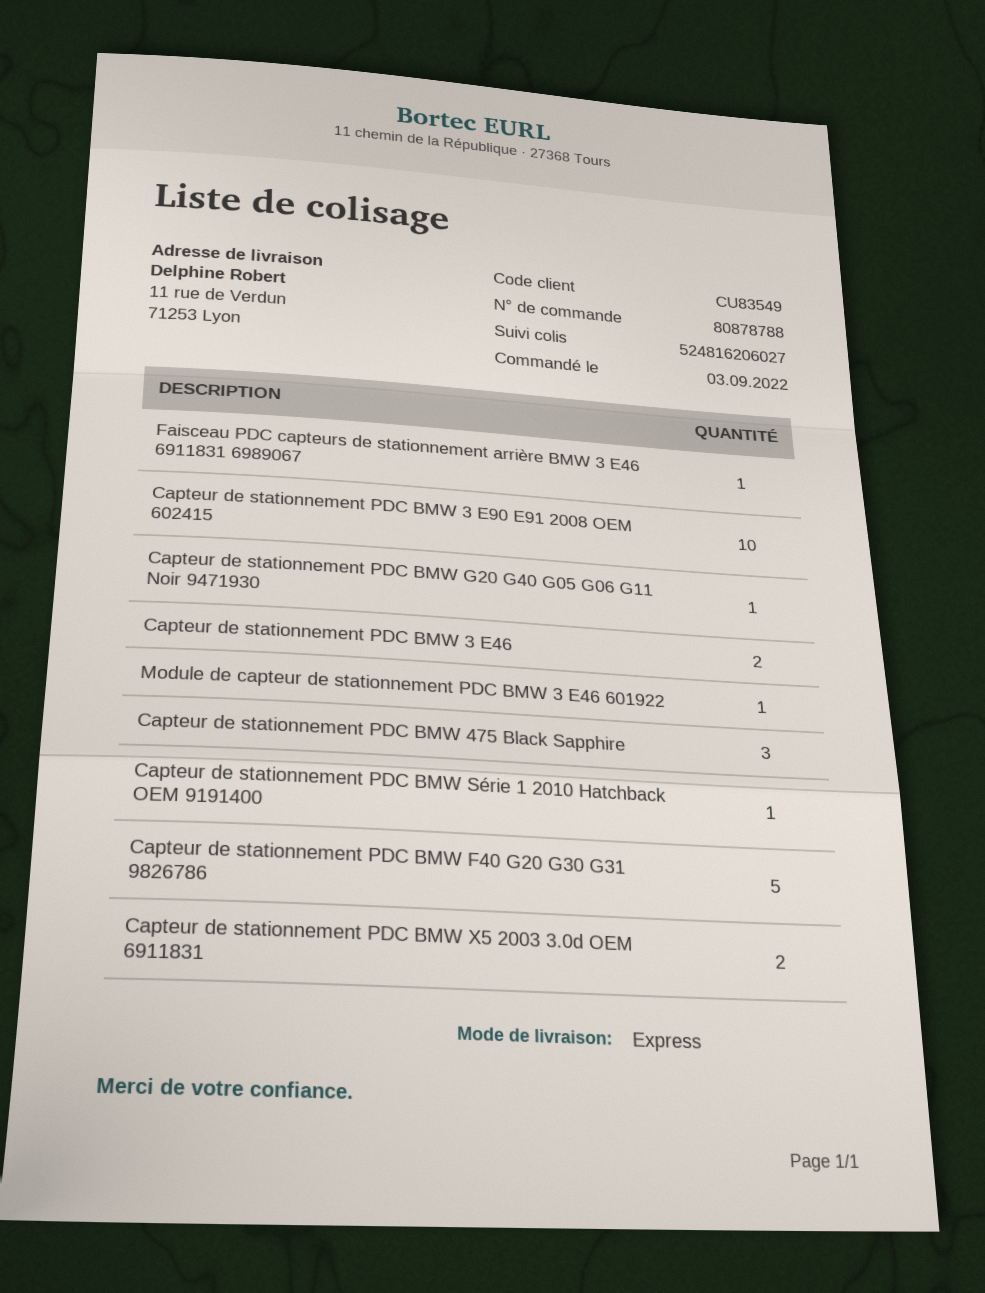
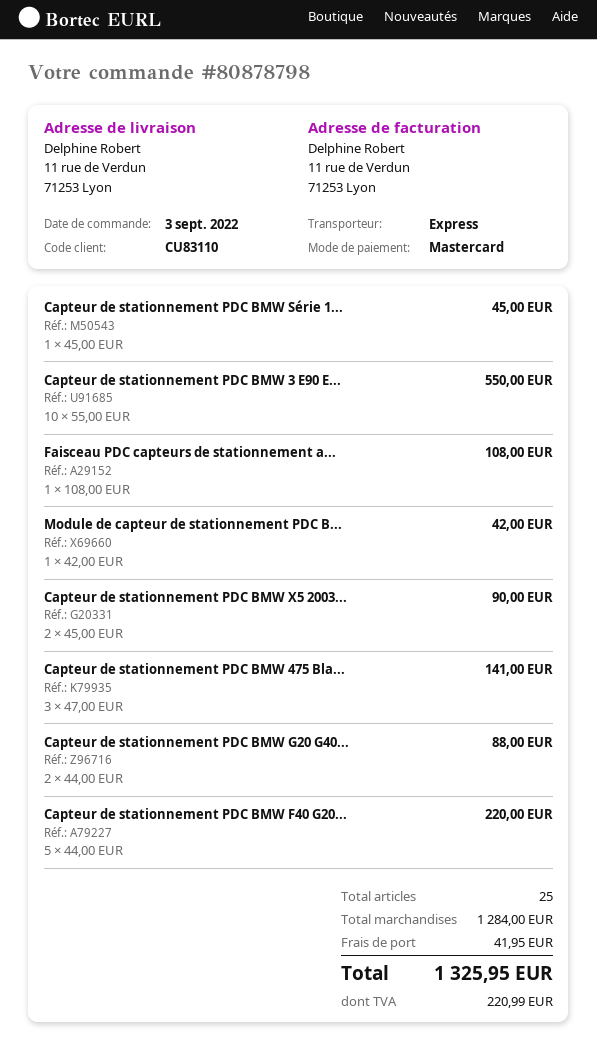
order number: 80878788 -> 80878798
customer number: CU83549 -> CU83110
Capteur de stationnement PDC BMW G20 G40 G05 G06 G11 Noir 9471930: 1 -> 2
Capteur de stationnement PDC BMW 3 E46: 2 -> none

